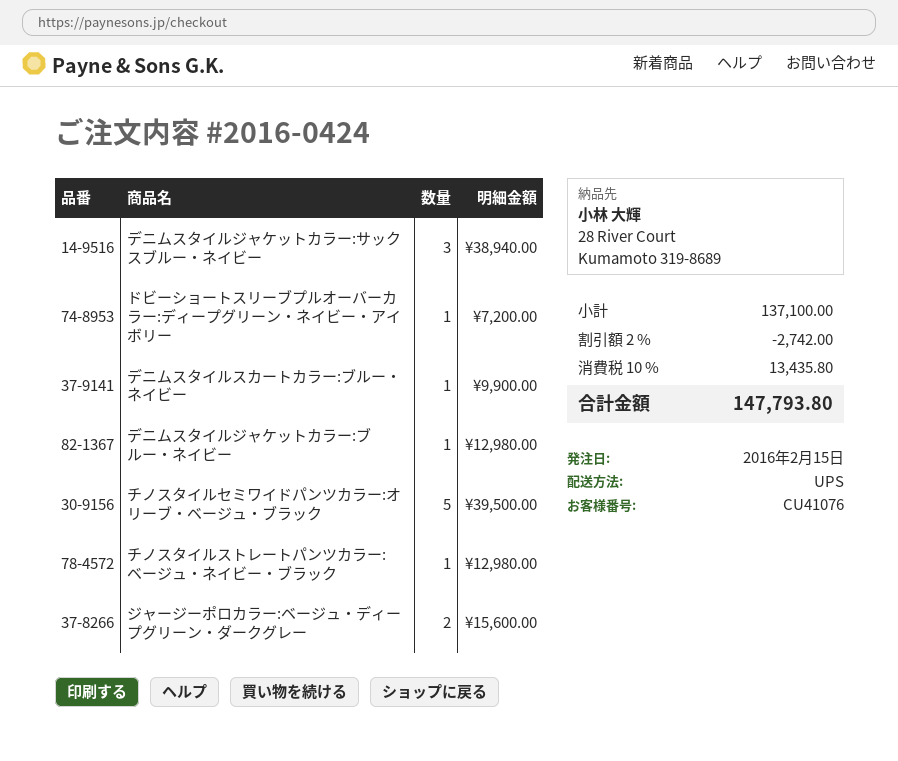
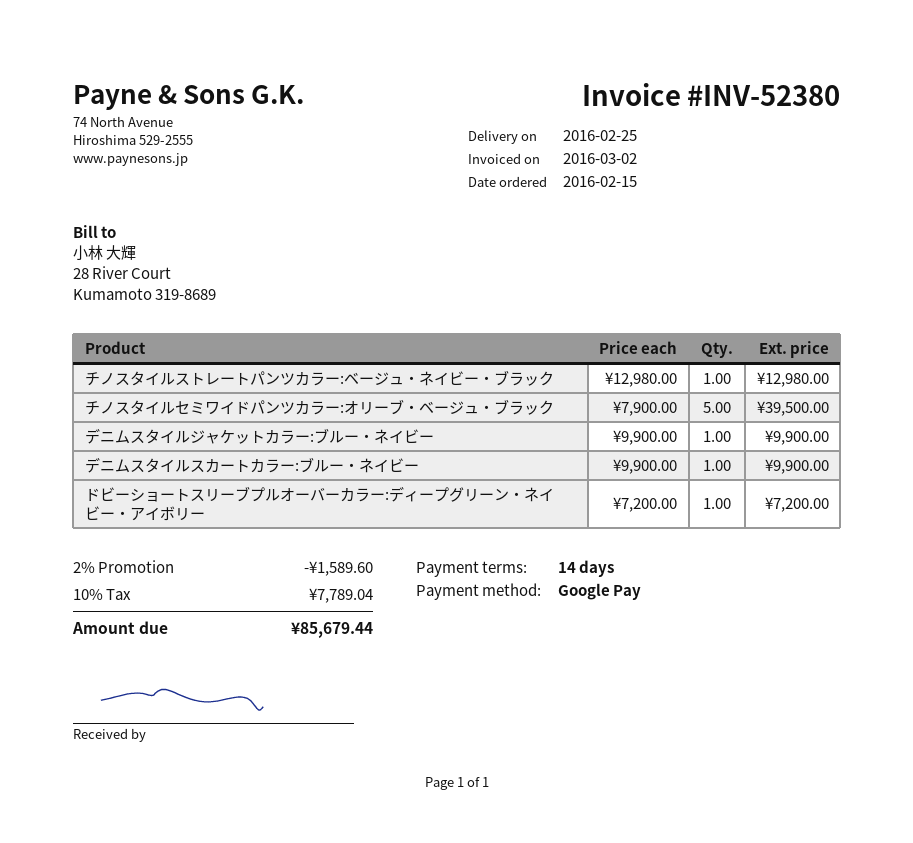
デニムスタイルジャケットカラー:サックスブルー・ネイビー: 3 for 38940.00 -> none
デニムスタイルジャケットカラー:ブルー・ネイビー: 1 for 12980.00 -> 1 for 9900.00
ジャージーポロカラー:ベージュ・ディープグリーン・ダークグレー: 2 for 15600.00 -> none
discount: 2% = 2742.00 -> 2% = 1589.60
tax: 10% = 13435.80 -> 10% = 7789.04
total: 147793.80 -> 85679.44

